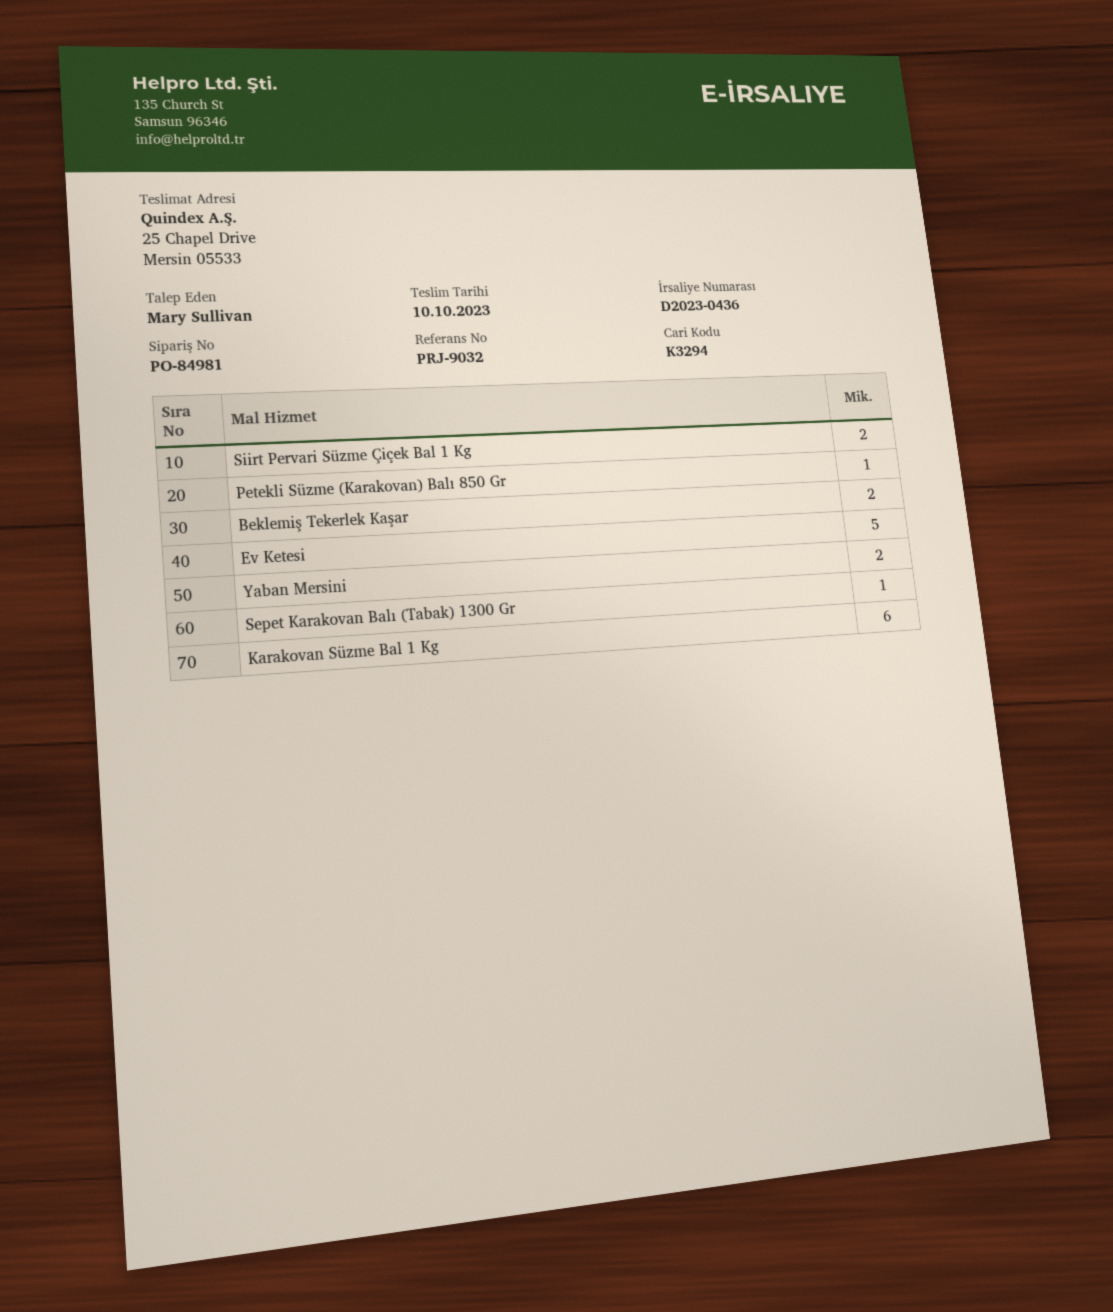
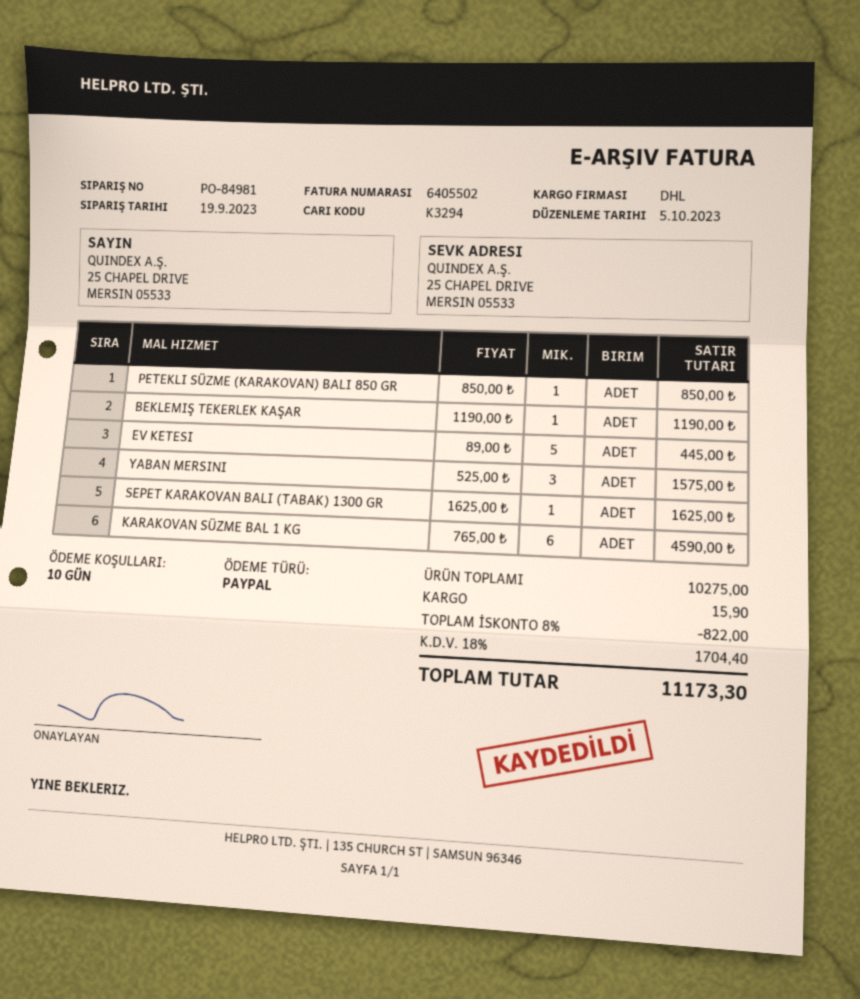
Siirt Pervari Süzme Çiçek Bal 1 Kg: 2 -> none
Beklemiş Tekerlek Kaşar: 2 -> 1
Yaban Mersini: 2 -> 3

